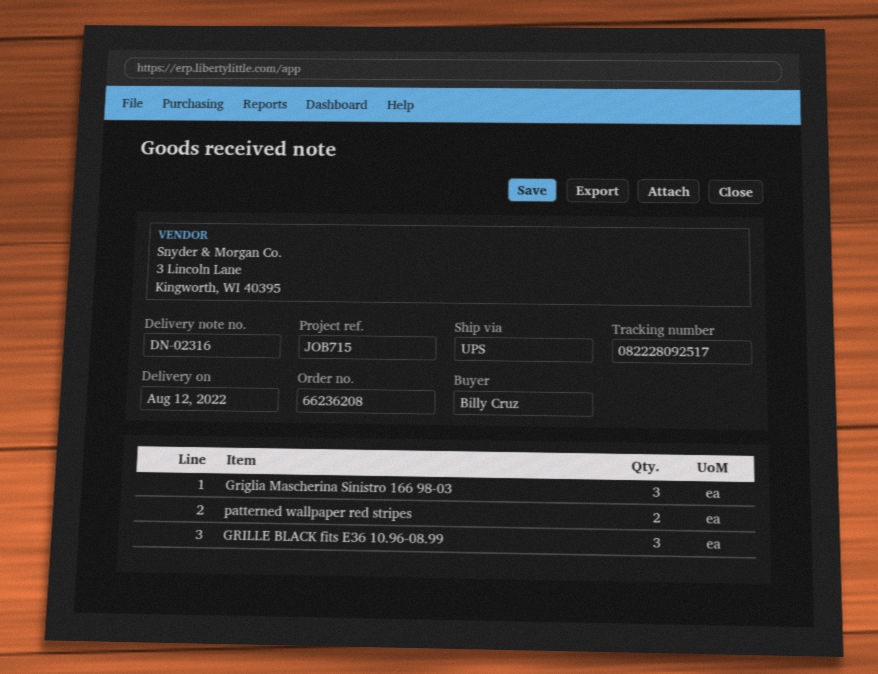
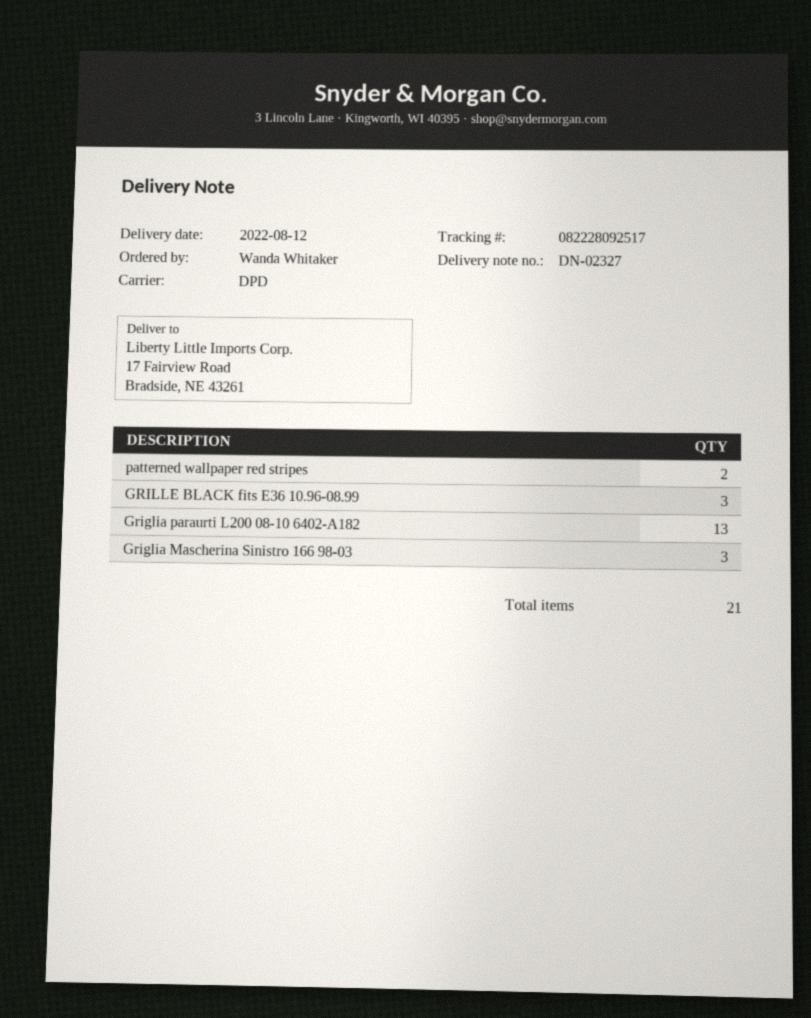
delivery note number: DN-02316 -> DN-02327
ordered by: Billy Cruz -> Wanda Whitaker
shipping method: UPS -> DPD
Griglia paraurti L200 08-10 6402-A182: none -> 13

